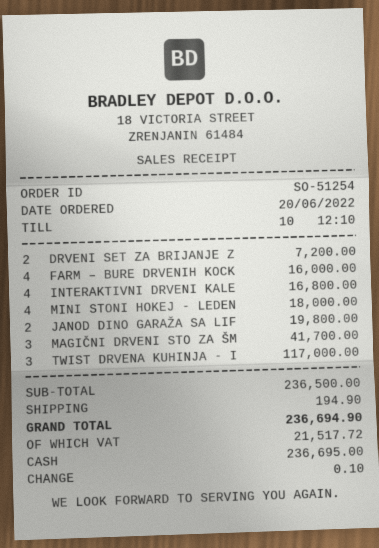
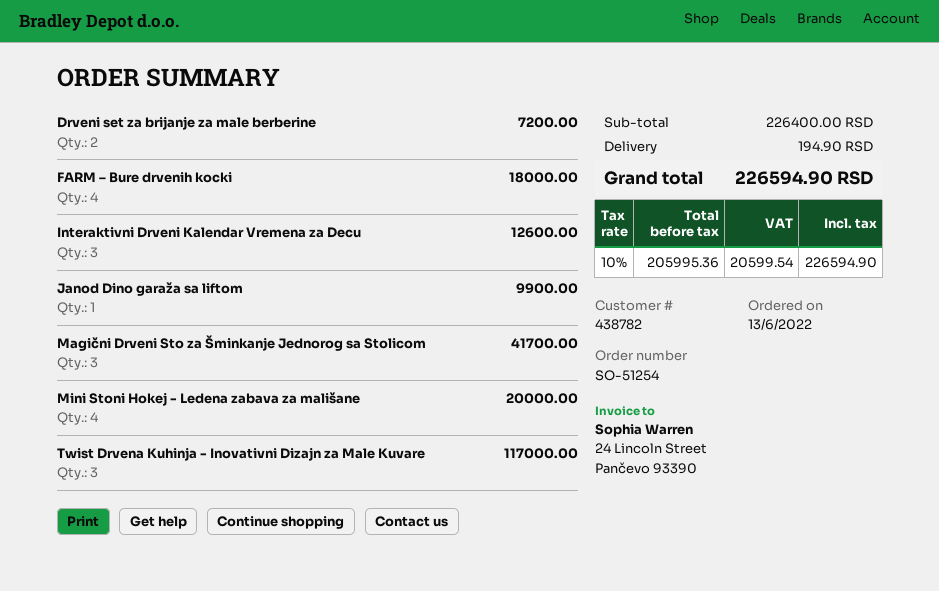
order date: 2022-06-20 -> 2022-06-13
FARM – BURE DRVENIH KOCK: 4 for 16000.00 -> 4 for 18000.00
INTERAKTIVNI DRVENI KALE: 4 for 16800.00 -> 3 for 12600.00
MINI STONI HOKEJ - LEDEN: 4 for 18000.00 -> 4 for 20000.00
JANOD DINO GARAŽA SA LIF: 2 for 19800.00 -> 1 for 9900.00
subtotal: 236500.00 -> 226400.00
tax: 21517.72 -> 20599.54
total: 236694.90 -> 226594.90

